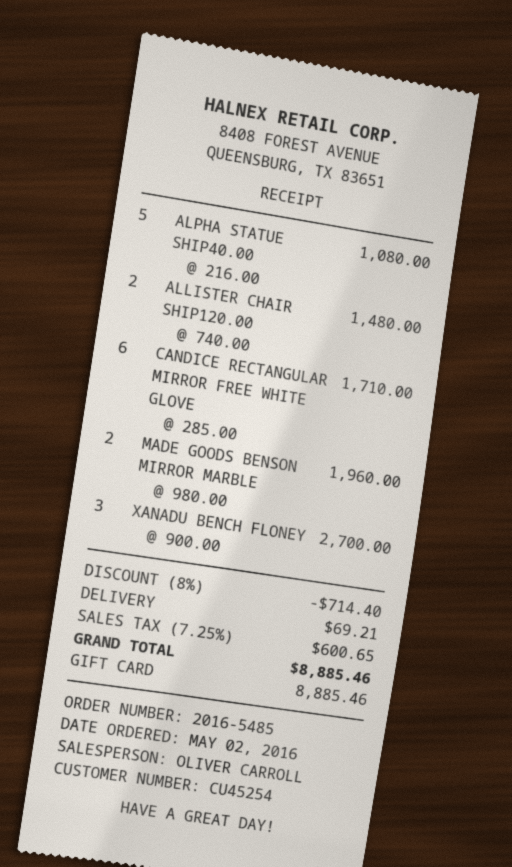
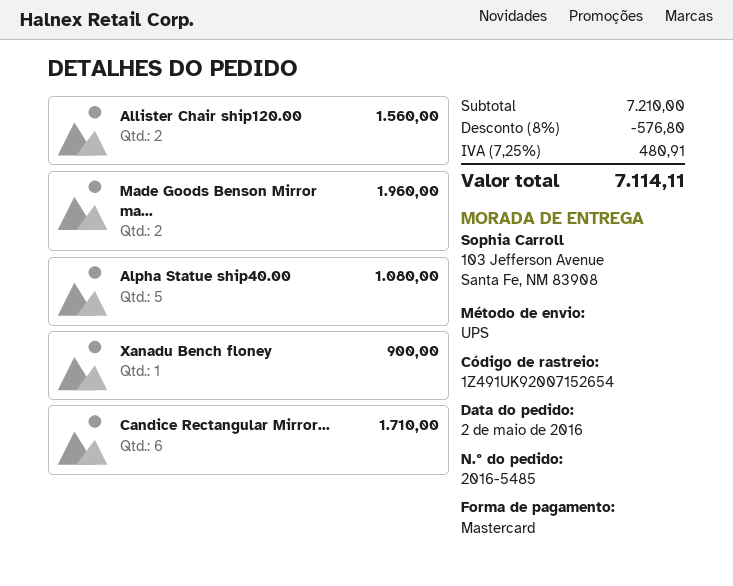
payment method: gift card -> Mastercard
ALLISTER CHAIR SHIP120.00: 2 for 1480.00 -> 2 for 1560.00
XANADU BENCH FLONEY: 3 for 2700.00 -> 1 for 900.00
discount: 8% = 714.40 -> 8% = 576.80
shipping: 69.21 -> none
tax: 7.25% = 600.65 -> 7.25% = 480.91
total: 8885.46 -> 7114.11

